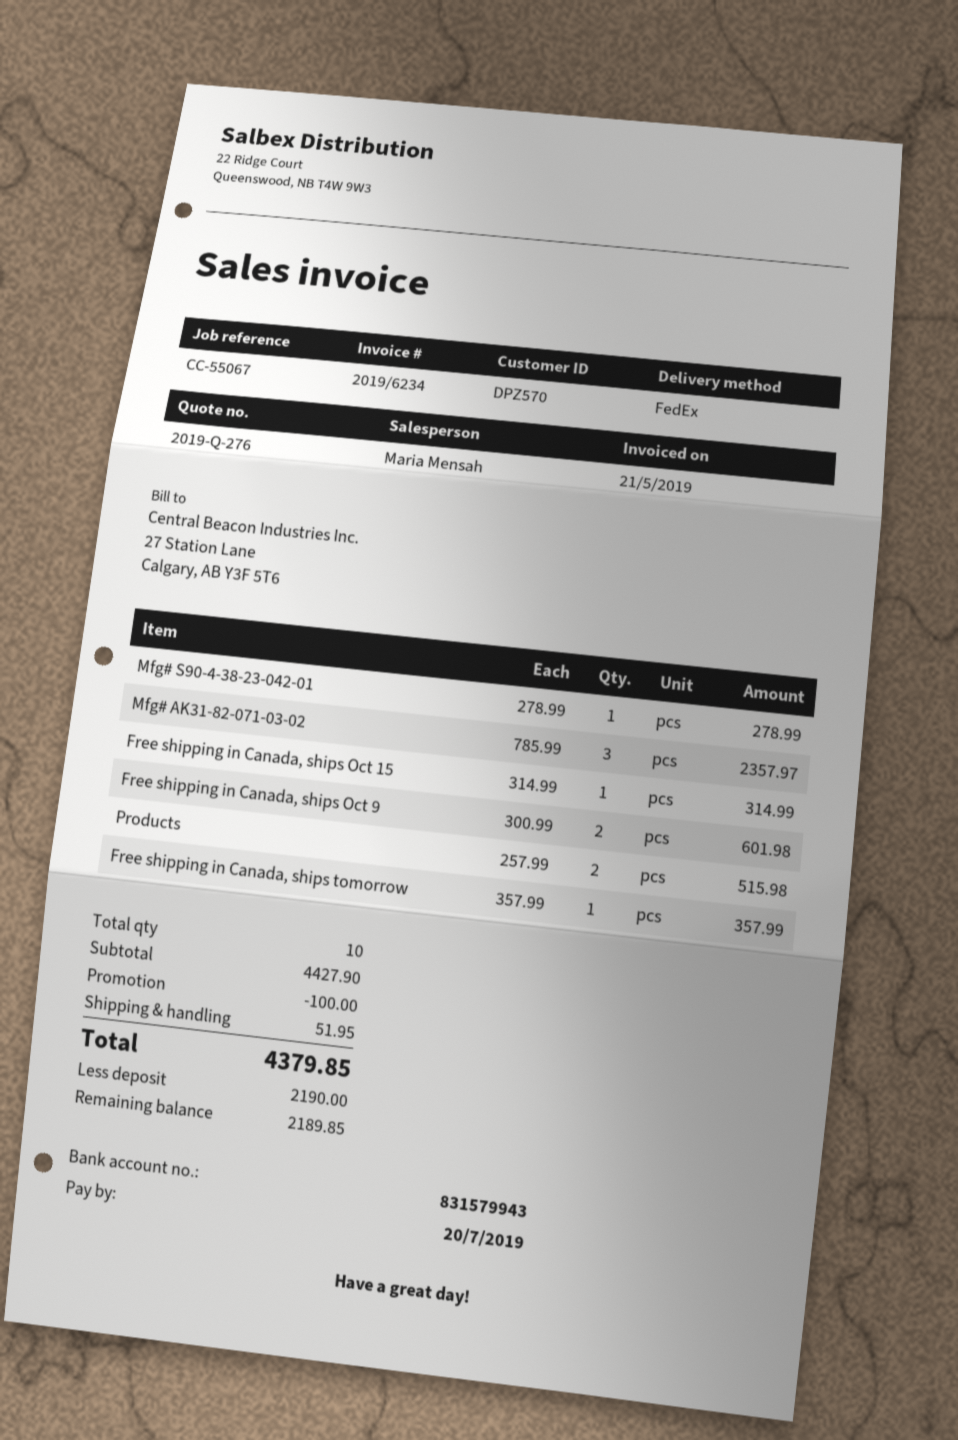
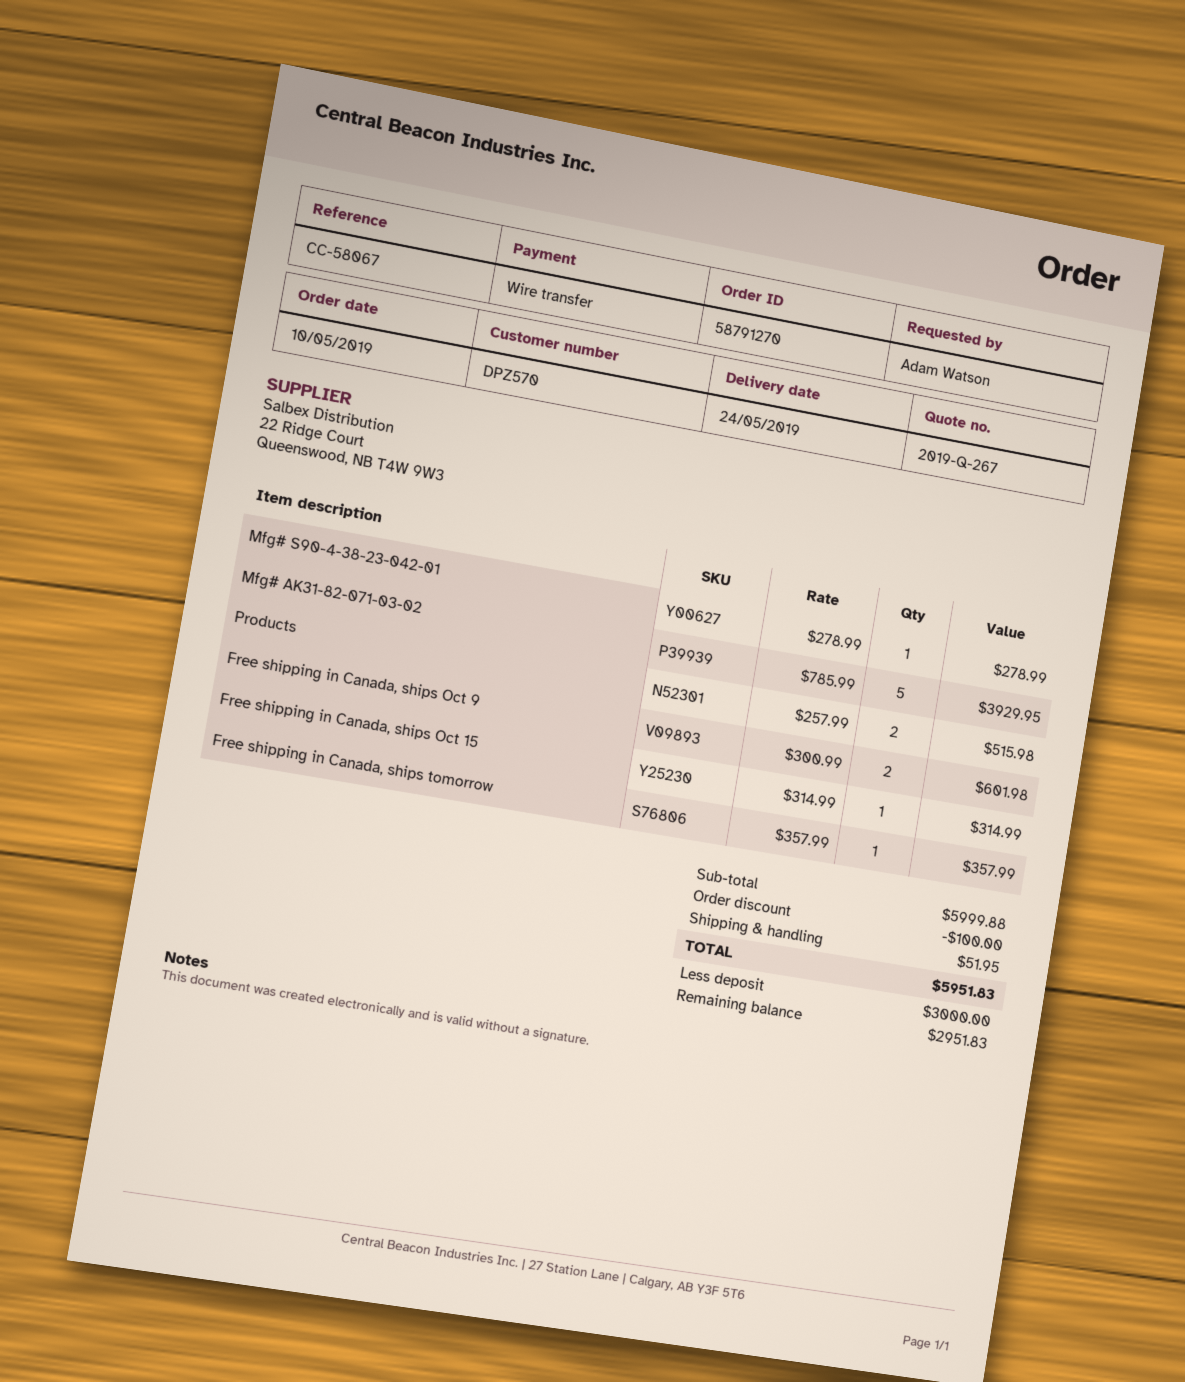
quote number: 2019-Q-276 -> 2019-Q-267
reference: CC-55067 -> CC-58067
Mfg# AK31-82-071-03-02: 3 x 785.99 = 2357.97 -> 5 x 785.99 = 3929.95
subtotal: 4427.90 -> 5999.88
total: 4379.85 -> 5951.83
deposit: 2190.00 -> 3000.00
balance: 2189.85 -> 2951.83

